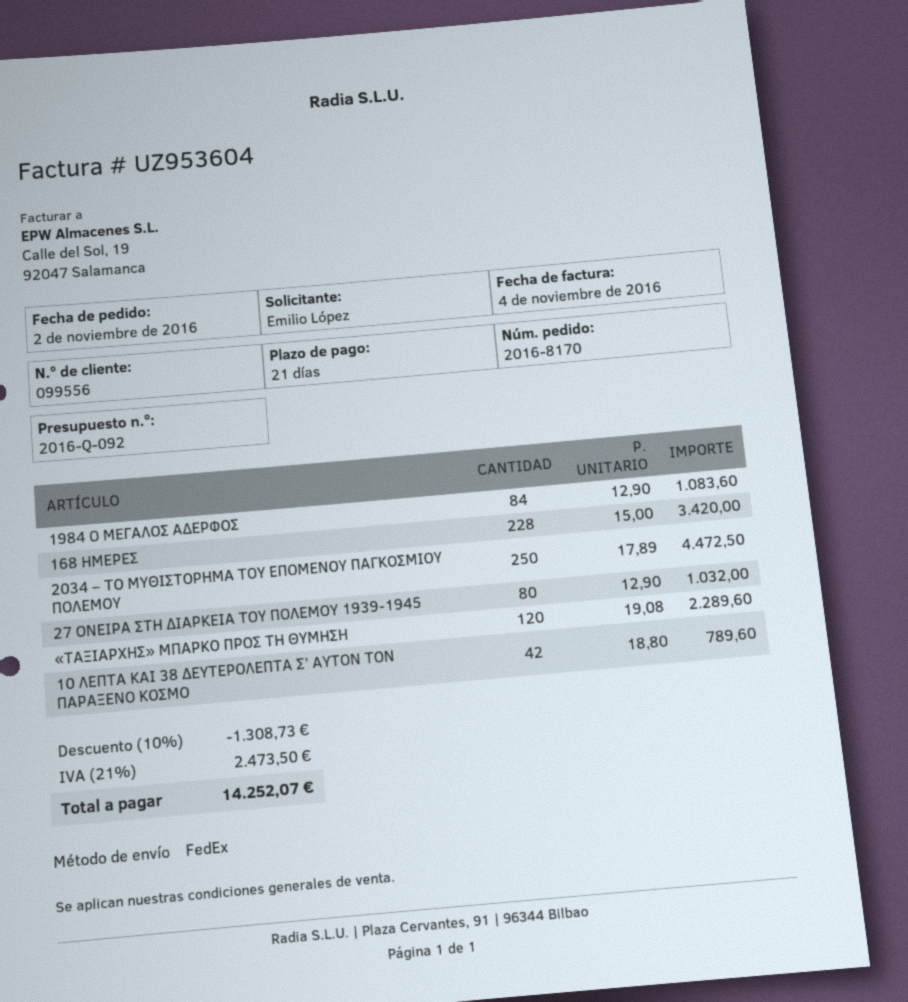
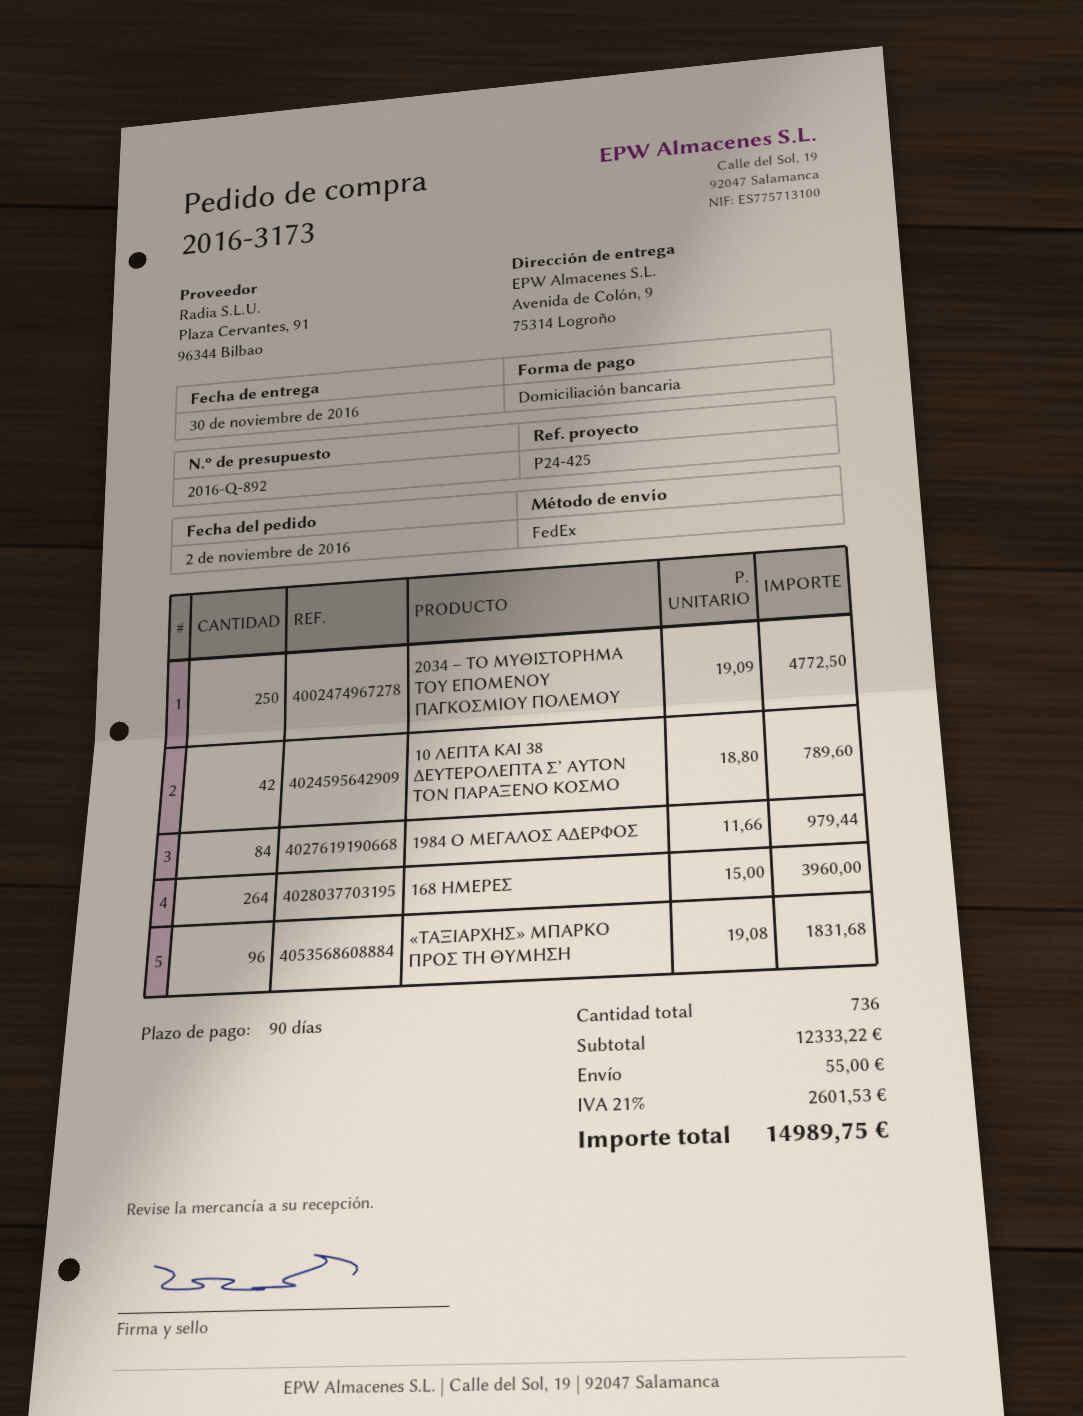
quote number: 2016-Q-092 -> 2016-Q-892
order number: 2016-8170 -> 2016-3173
payment terms: 21 days -> 90 days
1984 Ο ΜΕΓΑΛΟΣ ΑΔΕΡΦΟΣ: 84 x 12.90 = 1083.60 -> 84 x 11.66 = 979.44
168 ΗΜΕΡΕΣ: 228 x 15.00 = 3420.00 -> 264 x 15.00 = 3960.00
2034 – ΤΟ ΜΥΘΙΣΤΟΡΗΜΑ ΤΟΥ ΕΠΟΜΕΝΟΥ ΠΑΓΚΟΣΜΙΟΥ ΠΟΛΕΜΟΥ: 250 x 17.89 = 4472.50 -> 250 x 19.09 = 4772.50
27 ΟΝΕΙΡΑ ΣΤΗ ΔΙΑΡΚΕΙΑ ΤΟΥ ΠΟΛΕΜΟΥ 1939-1945: 80 x 12.90 = 1032.00 -> none
«ΤΑΞΙΑΡΧΗΣ» ΜΠΑΡΚΟ ΠΡΟΣ ΤΗ ΘΥΜΗΣΗ: 120 x 19.08 = 2289.60 -> 96 x 19.08 = 1831.68
discount: 10% = 1308.73 -> none
shipping: none -> 55.00
tax: 21% = 2473.50 -> 21% = 2601.53
total: 14252.07 -> 14989.75

